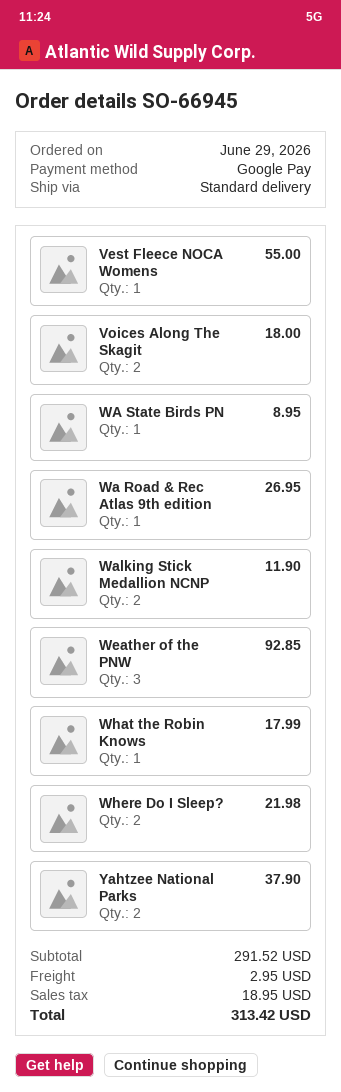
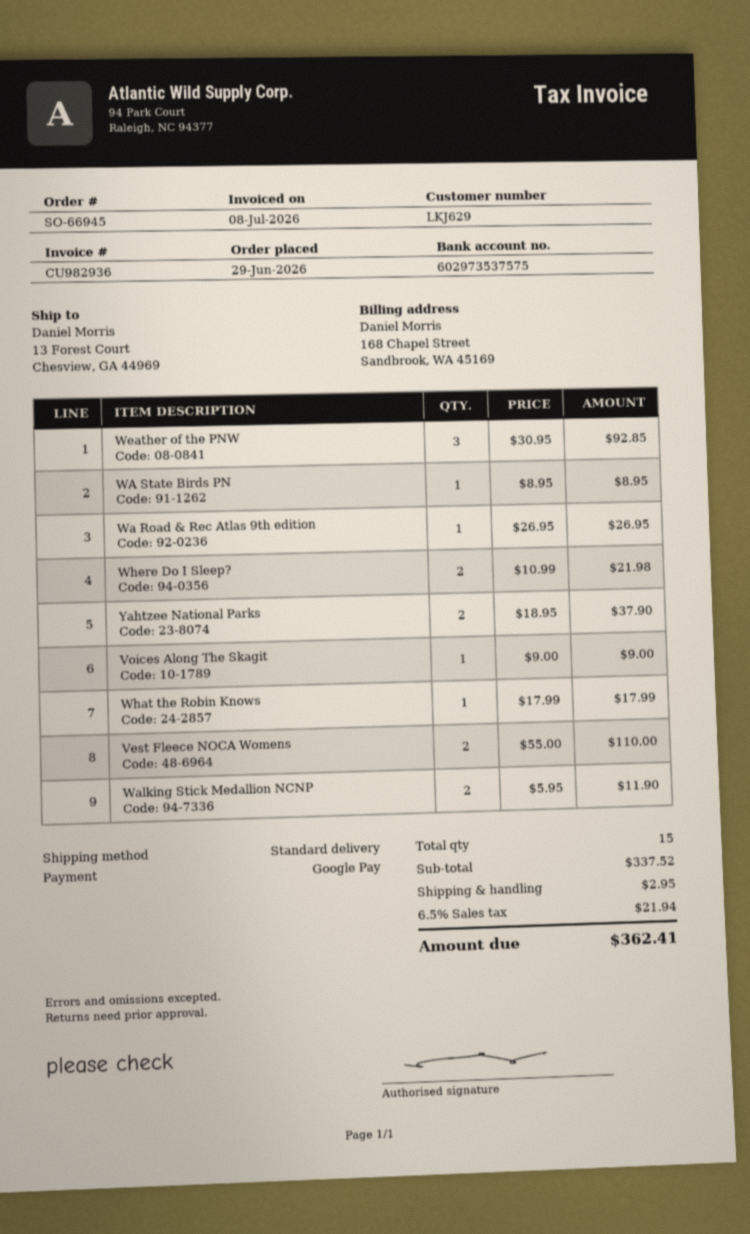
Vest Fleece NOCA Womens: 1 for 55.00 -> 2 for 110.00
Voices Along The Skagit: 2 for 18.00 -> 1 for 9.00
subtotal: 291.52 -> 337.52
tax: 18.95 -> 21.94
total: 313.42 -> 362.41

